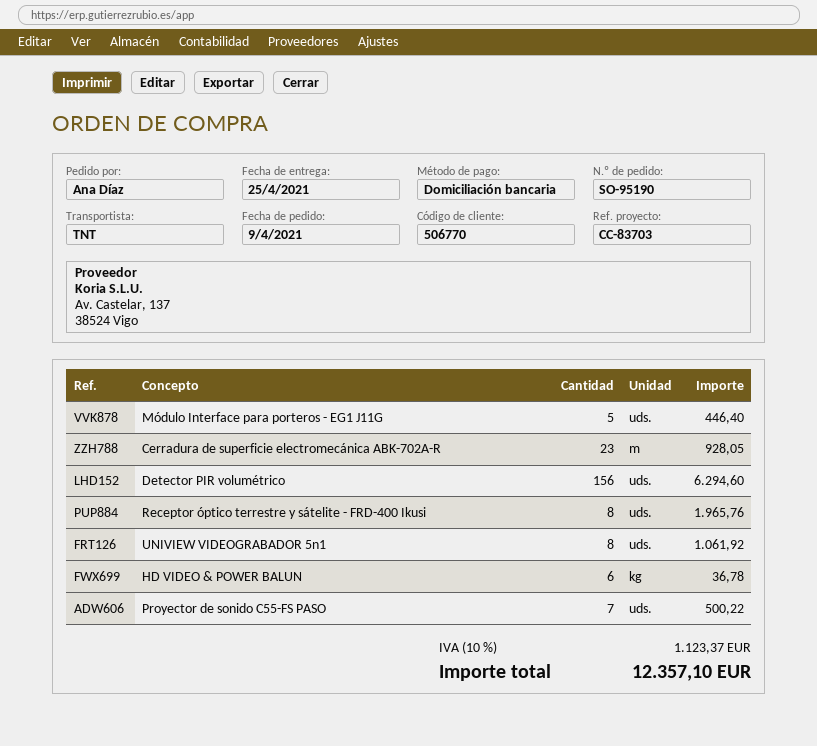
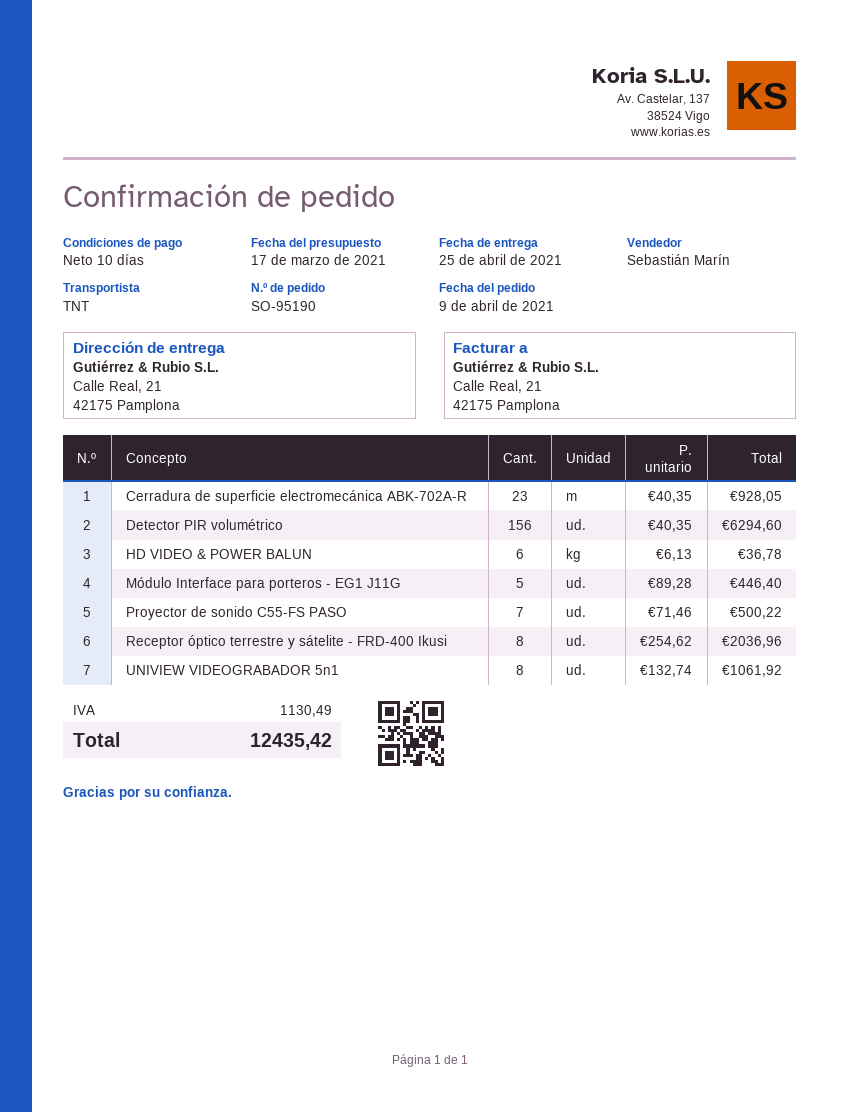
Receptor óptico terrestre y sátelite - FRD-400 Ikusi: 8 for 1965.76 -> 8 for 2036.96
tax: 1123.37 -> 1130.49
total: 12357.10 -> 12435.42

